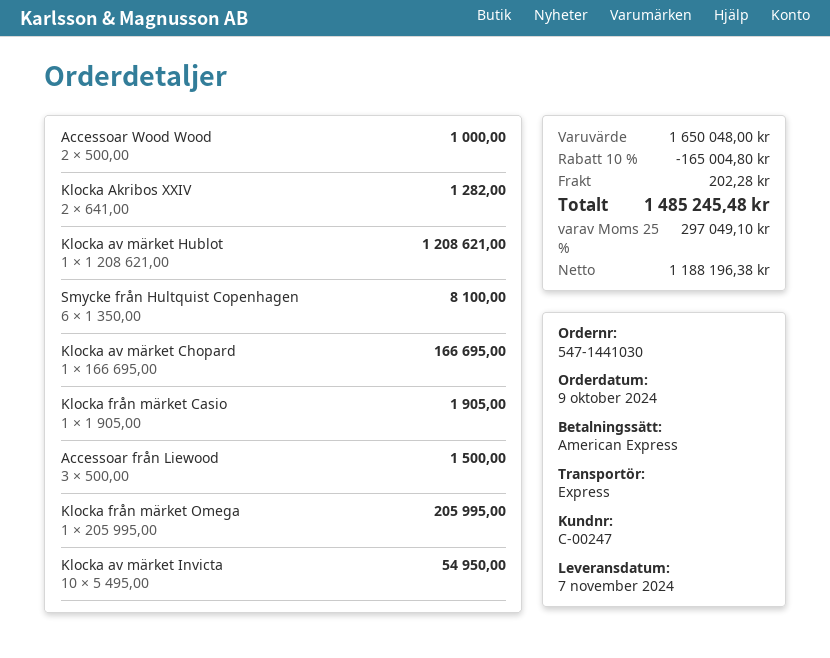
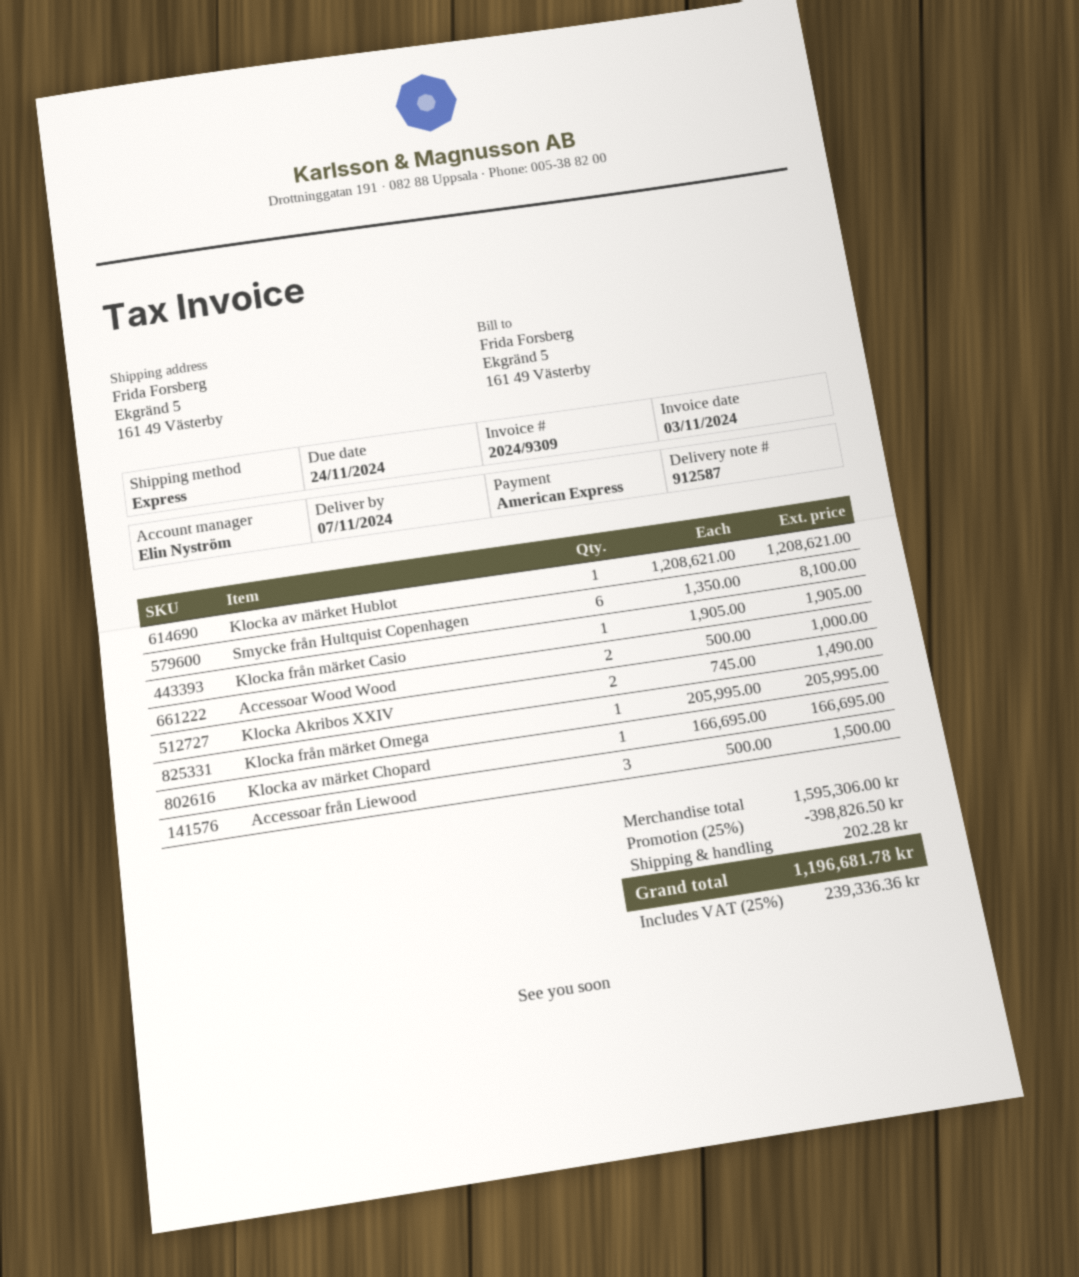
Klocka Akribos XXIV: 2 x 641.00 = 1282.00 -> 2 x 745.00 = 1490.00
Klocka av märket Invicta: 10 x 5495.00 = 54950.00 -> none
subtotal: 1650048.00 -> 1595306.00
discount: 10% = 165004.80 -> 25% = 398826.50
tax: 25% = 297049.10 -> 25% = 239336.36
total: 1485245.48 -> 1196681.78

